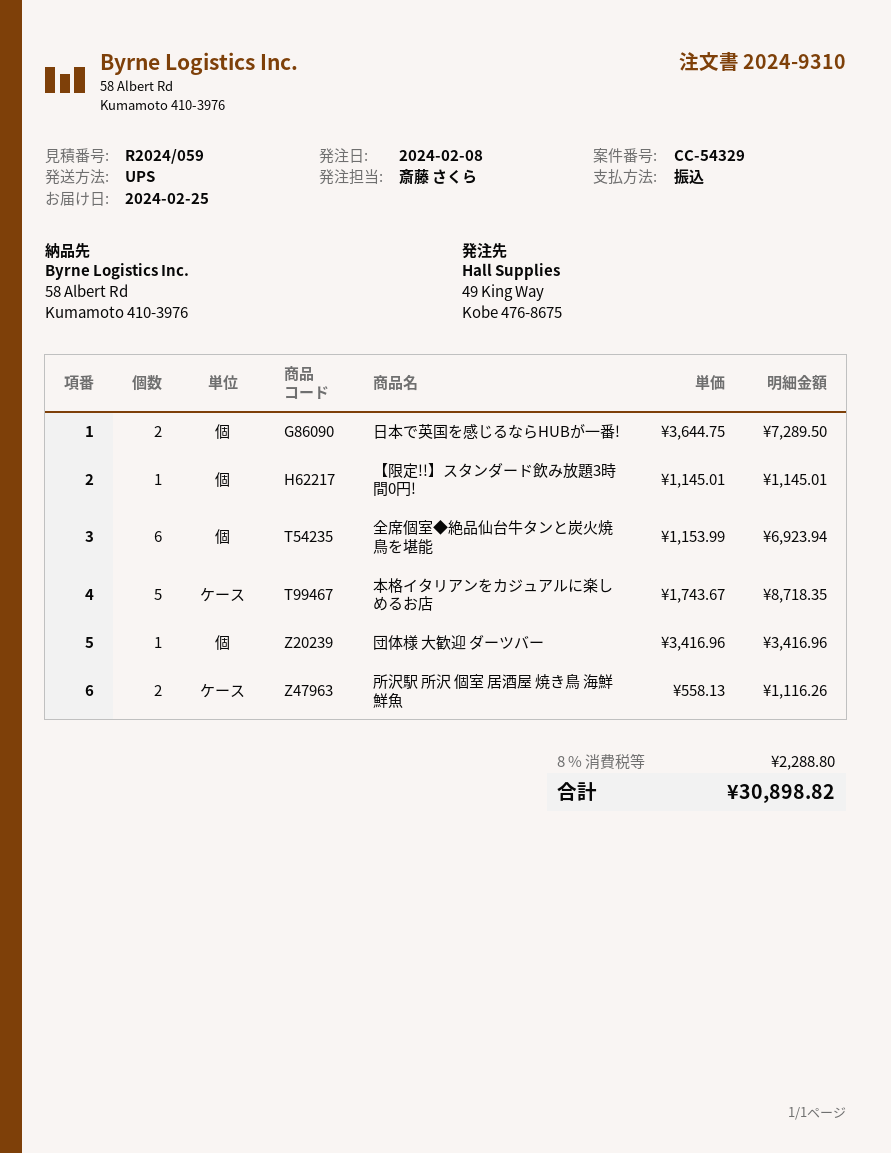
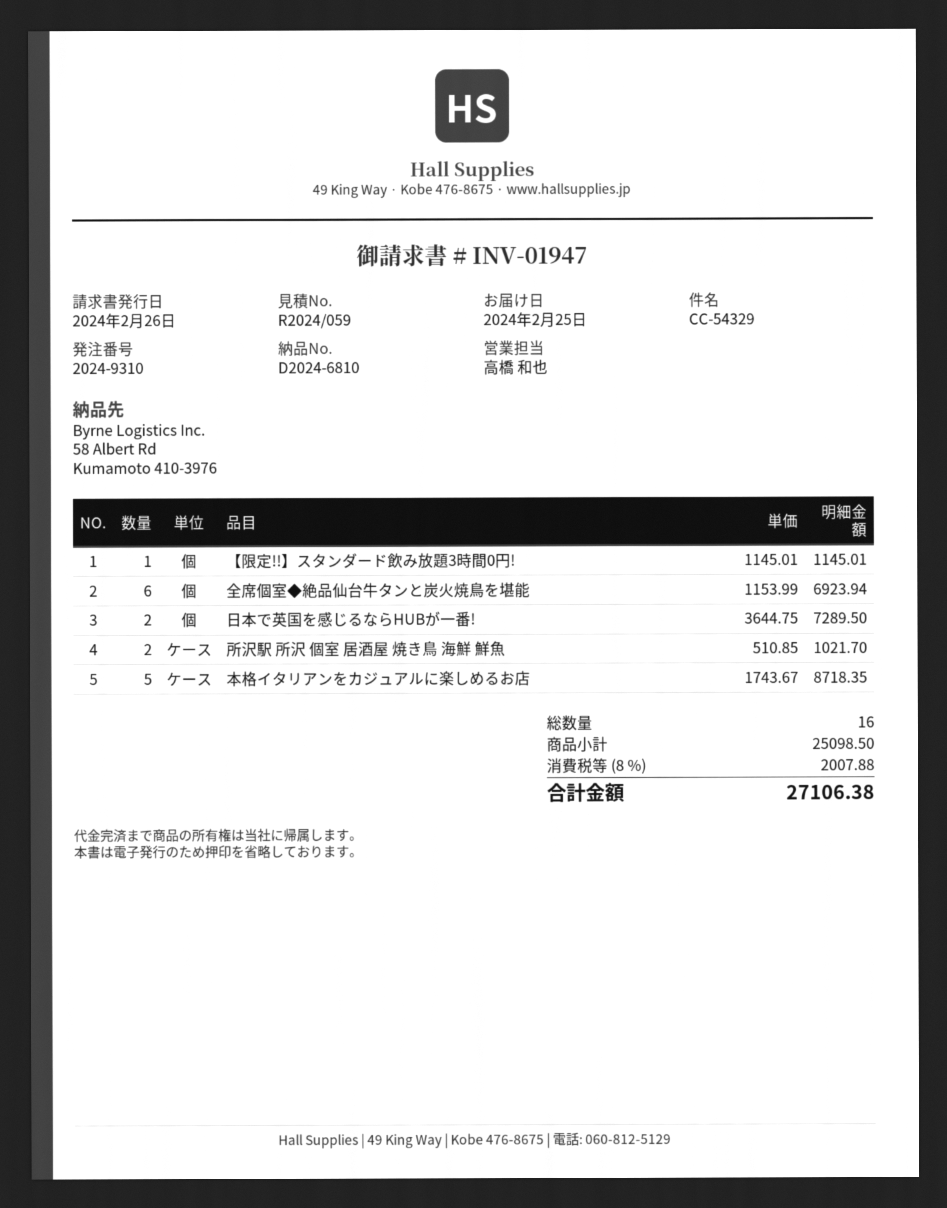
団体様 大歓迎 ダーツバー: 1 x 3416.96 = 3416.96 -> none
所沢駅 所沢 個室 居酒屋 焼き鳥 海鮮 鮮魚: 2 x 558.13 = 1116.26 -> 2 x 510.85 = 1021.70
tax: 8% = 2288.80 -> 8% = 2007.88
total: 30898.82 -> 27106.38

